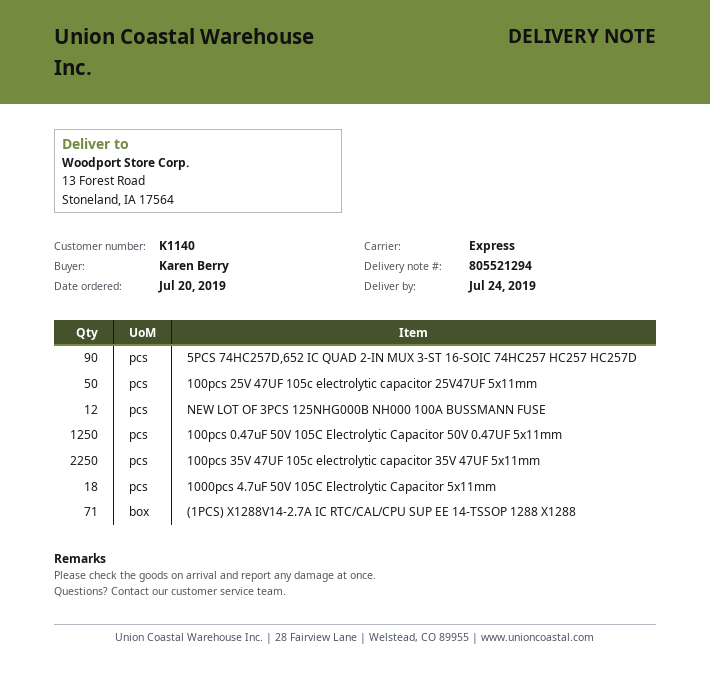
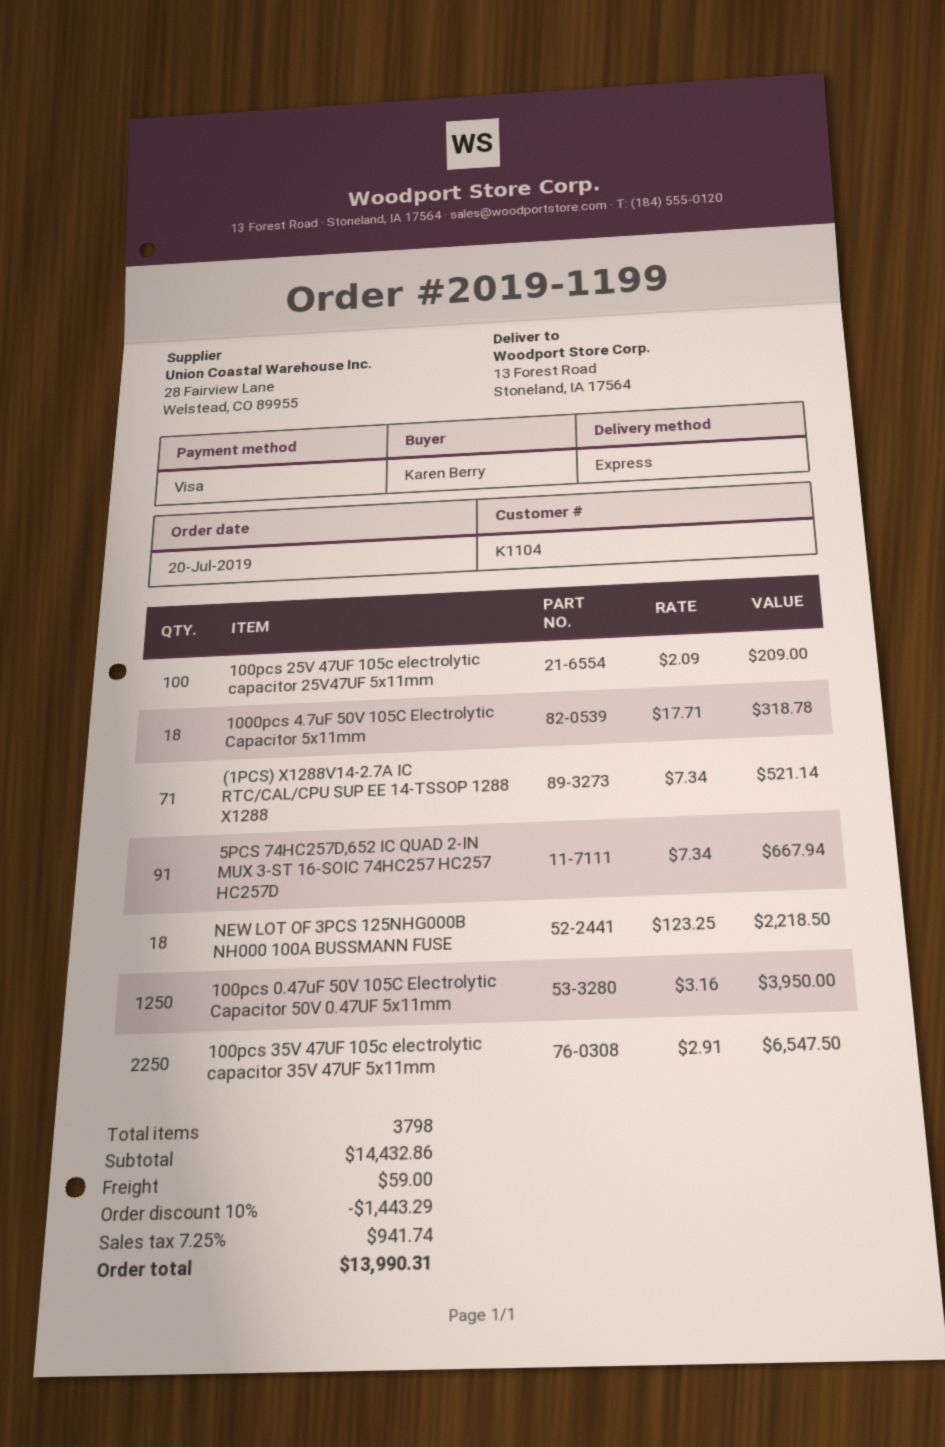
customer number: K1140 -> K1104
5PCS 74HC257D,652 IC QUAD 2-IN MUX 3-ST 16-SOIC 74HC257 HC257 HC257D: 90 -> 91
100pcs 25V 47UF 105c electrolytic capacitor 25V47UF 5x11mm: 50 -> 100
NEW LOT OF 3PCS 125NHG000B NH000 100A BUSSMANN FUSE: 12 -> 18

